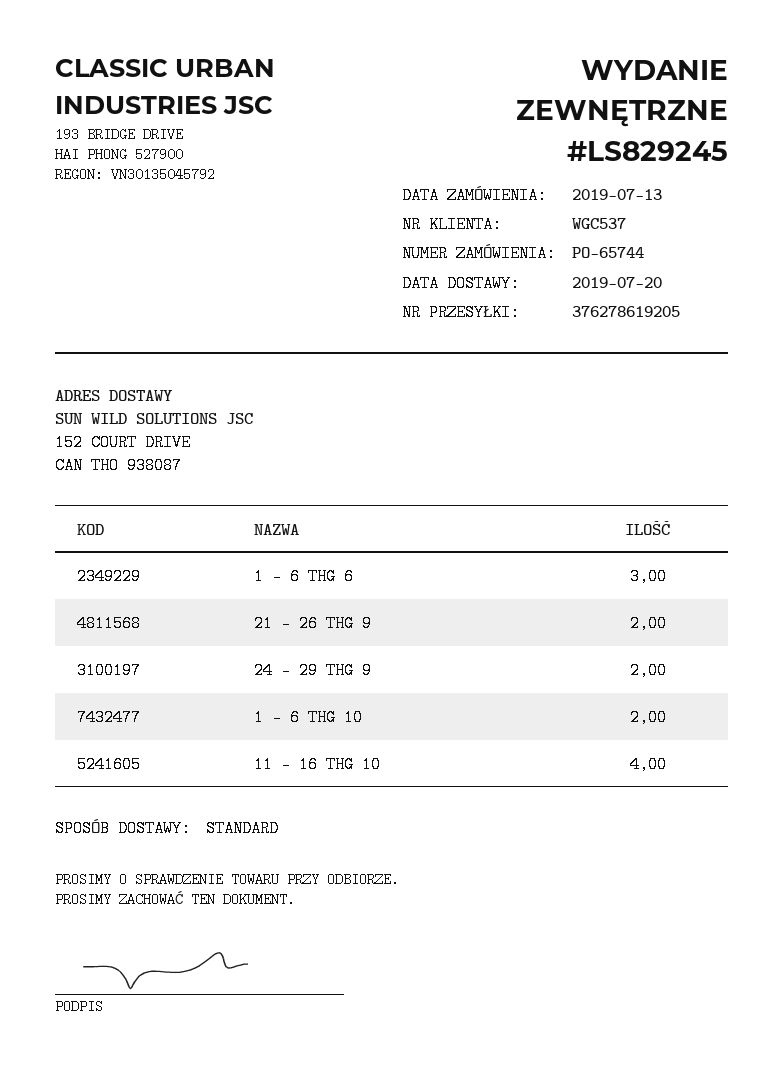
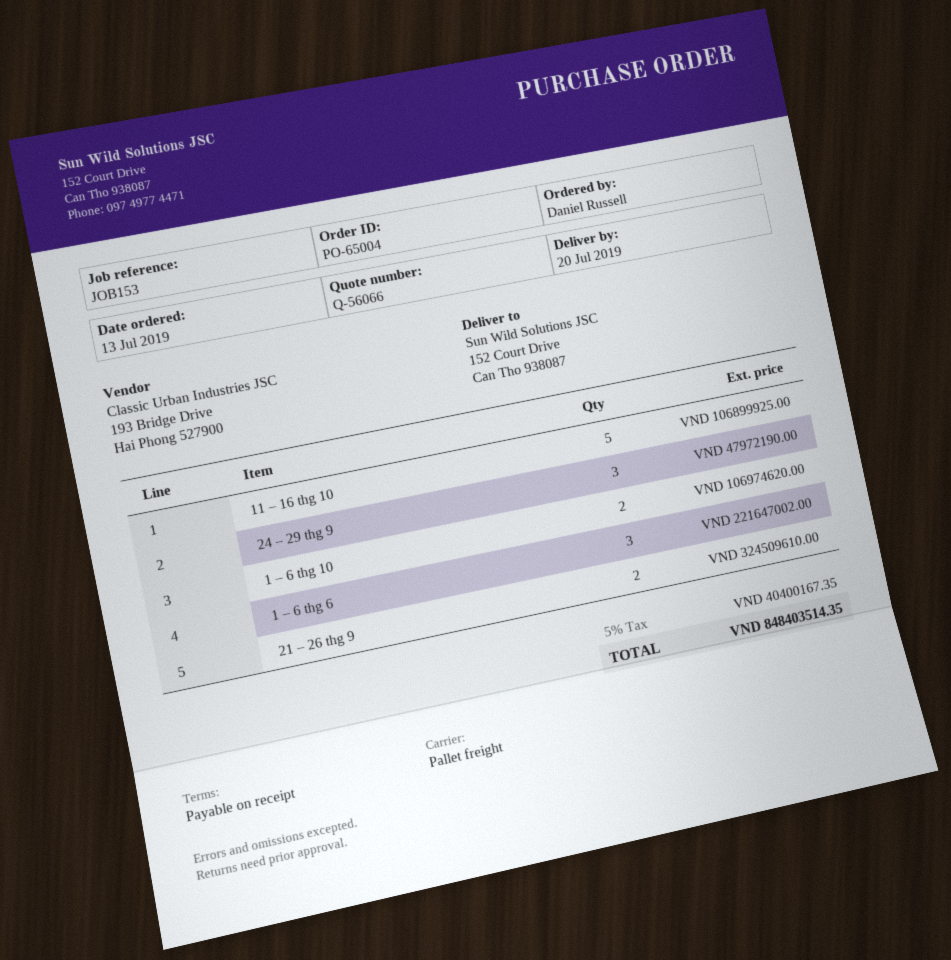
order number: PO-65744 -> PO-65004
shipping method: standard -> pallet freight
24 – 29 THG 9: 2 -> 3
11 – 16 THG 10: 4 -> 5

